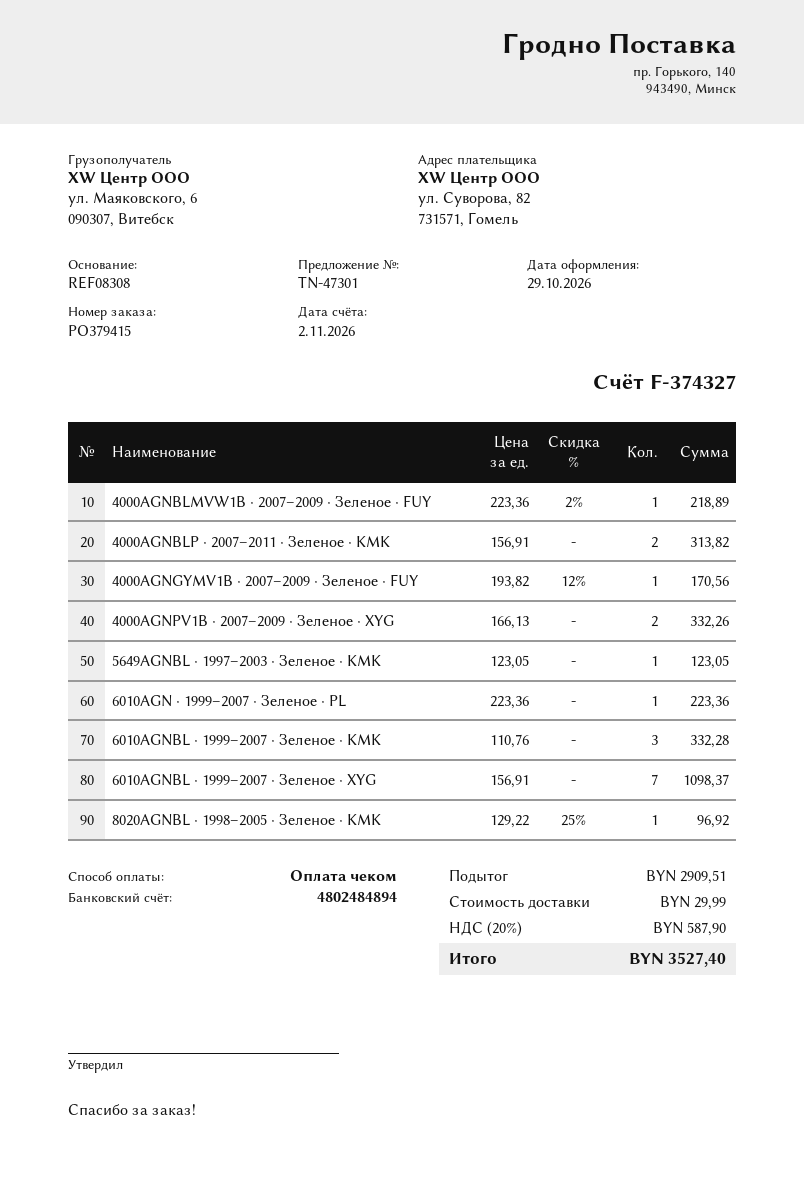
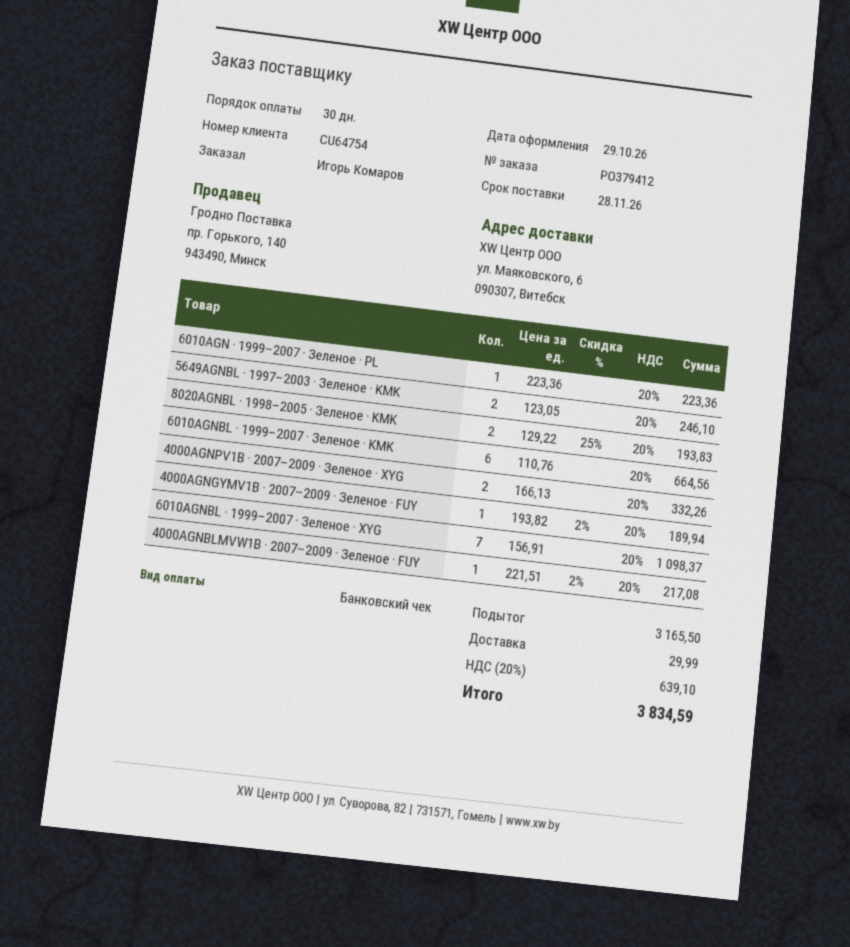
order number: PO379415 -> PO379412
4000AGNBLMVW1B · 2007–2009 · Зеленое · FUY: 1 x 223.36 - 2% = 218.89 -> 1 x 221.51 - 2% = 217.08
4000AGNBLP · 2007–2011 · Зеленое · KMK: 2 x 156.91 = 313.82 -> none
4000AGNGYMV1B · 2007–2009 · Зеленое · FUY: 1 x 193.82 - 12% = 170.56 -> 1 x 193.82 - 2% = 189.94
5649AGNBL · 1997–2003 · Зеленое · KMK: 1 x 123.05 = 123.05 -> 2 x 123.05 = 246.10
6010AGNBL · 1999–2007 · Зеленое · KMK: 3 x 110.76 = 332.28 -> 6 x 110.76 = 664.56
8020AGNBL · 1998–2005 · Зеленое · KMK: 1 x 129.22 - 25% = 96.92 -> 2 x 129.22 - 25% = 193.83
subtotal: 2909.51 -> 3165.50
tax: 20% = 587.90 -> 20% = 639.10
total: 3527.40 -> 3834.59

